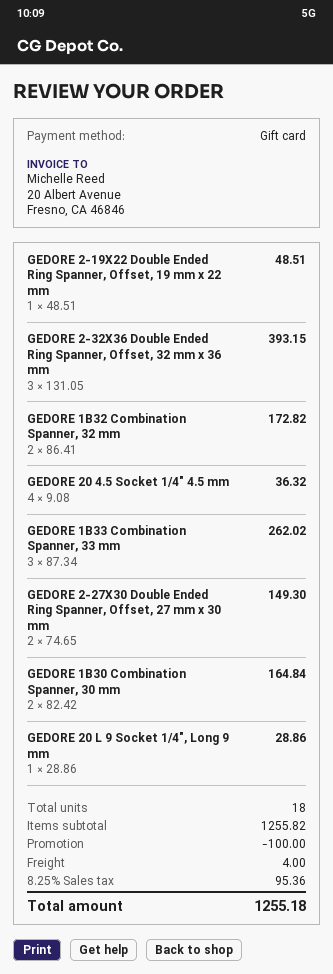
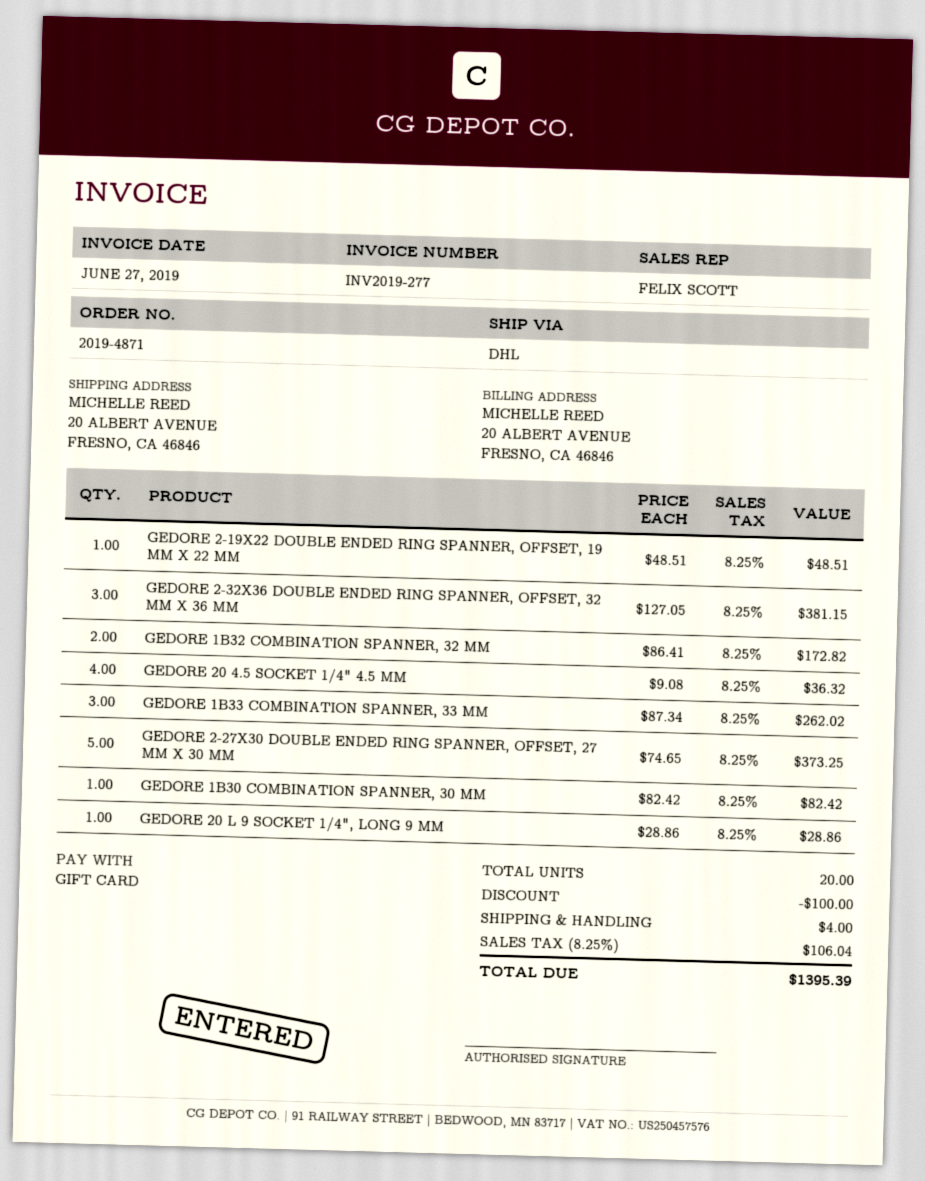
GEDORE 2-32X36 Double Ended Ring Spanner, Offset, 32 mm x 36 mm: 3 x 131.05 = 393.15 -> 3 x 127.05 = 381.15
GEDORE 2-27X30 Double Ended Ring Spanner, Offset, 27 mm x 30 mm: 2 x 74.65 = 149.30 -> 5 x 74.65 = 373.25
GEDORE 1B30 Combination Spanner, 30 mm: 2 x 82.42 = 164.84 -> 1 x 82.42 = 82.42
total quantity: 18 -> 20
tax: 8.25% = 95.36 -> 8.25% = 106.04
total: 1255.18 -> 1395.39

